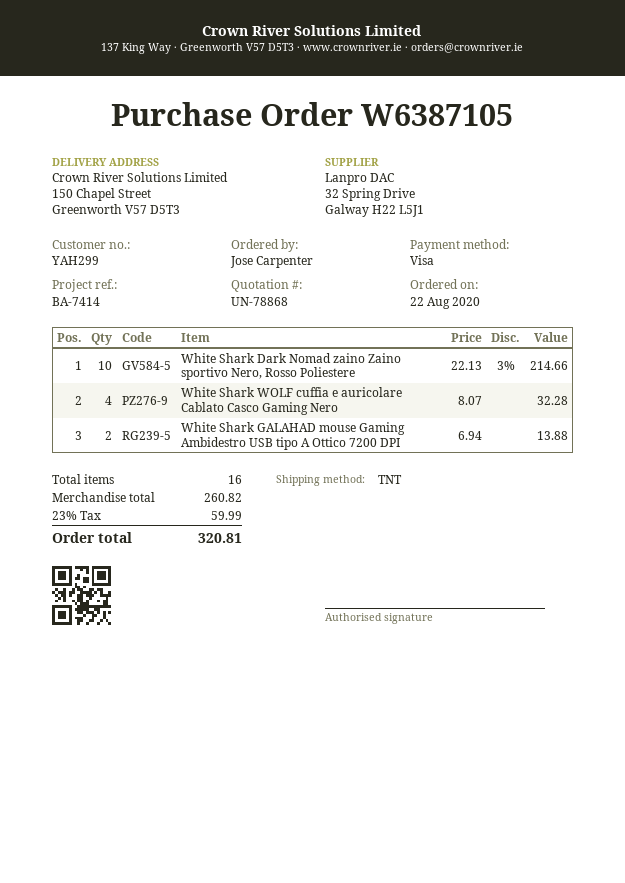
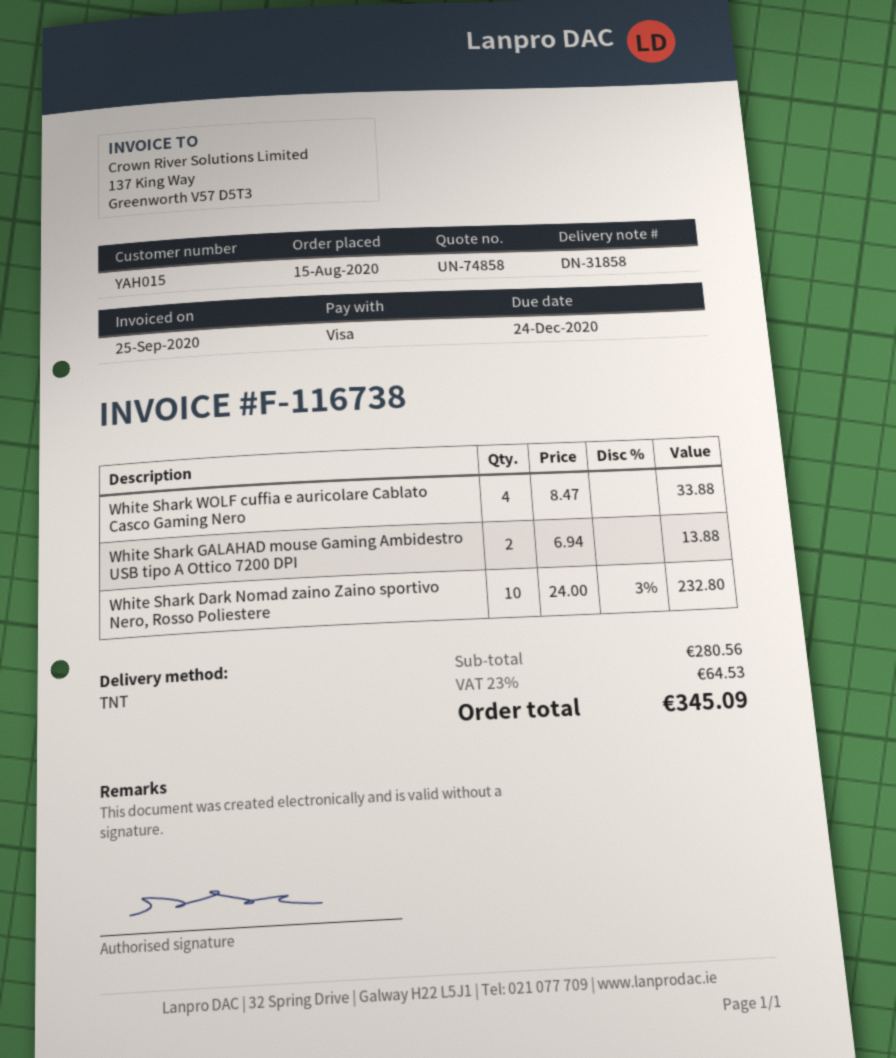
quote number: UN-78868 -> UN-74858
order date: 2020-08-22 -> 2020-08-15
customer number: YAH299 -> YAH015
White Shark Dark Nomad zaino Zaino sportivo Nero, Rosso Poliestere: 10 x 22.13 - 3% = 214.66 -> 10 x 24.00 - 3% = 232.80
White Shark WOLF cuffia e auricolare Cablato Casco Gaming Nero: 4 x 8.07 = 32.28 -> 4 x 8.47 = 33.88
subtotal: 260.82 -> 280.56
tax: 23% = 59.99 -> 23% = 64.53
total: 320.81 -> 345.09

